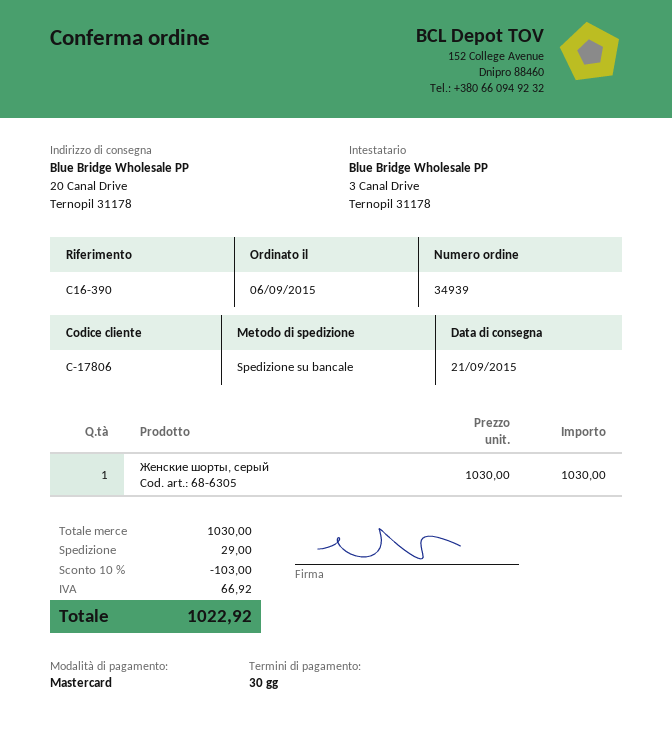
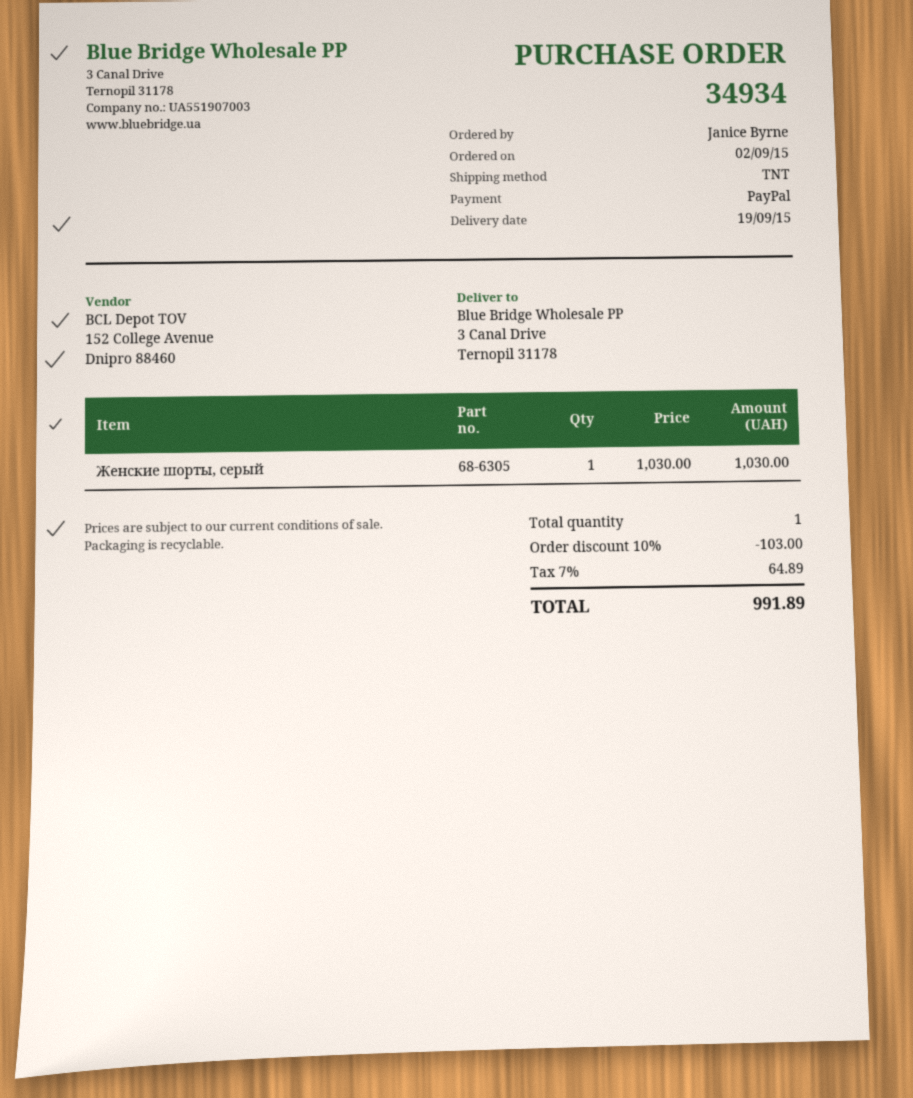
order number: 34939 -> 34934
order date: 2015-09-06 -> 2015-09-02
delivery date: 2015-09-21 -> 2015-09-19
payment method: Mastercard -> PayPal
shipping method: pallet freight -> TNT
ship to: 20 Canal Drive, Ternopil 31178 -> 3 Canal Drive, Ternopil 31178
shipping: 29.00 -> none
tax: 66.92 -> 64.89
total: 1022.92 -> 991.89

